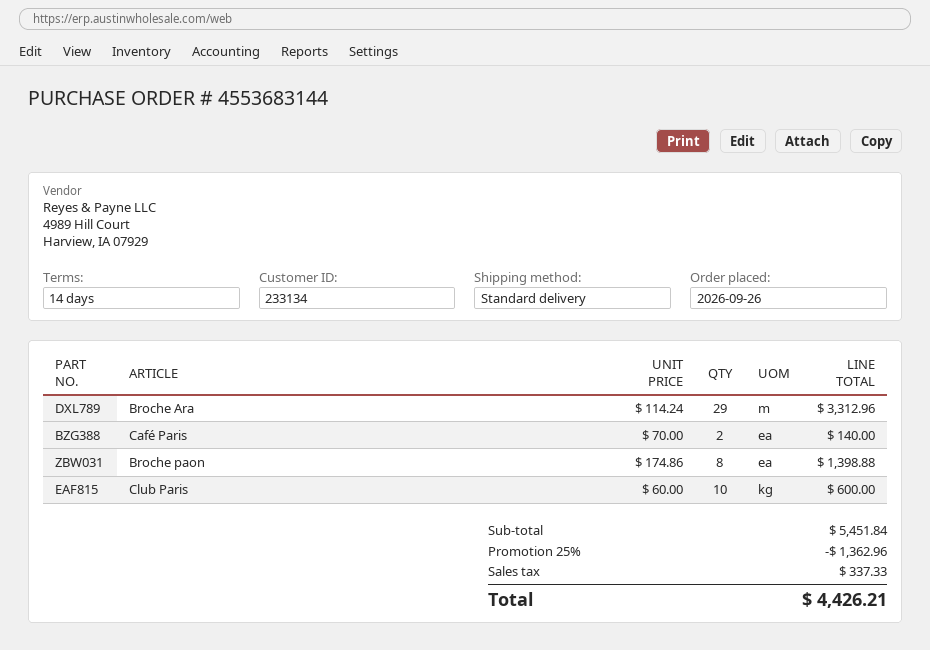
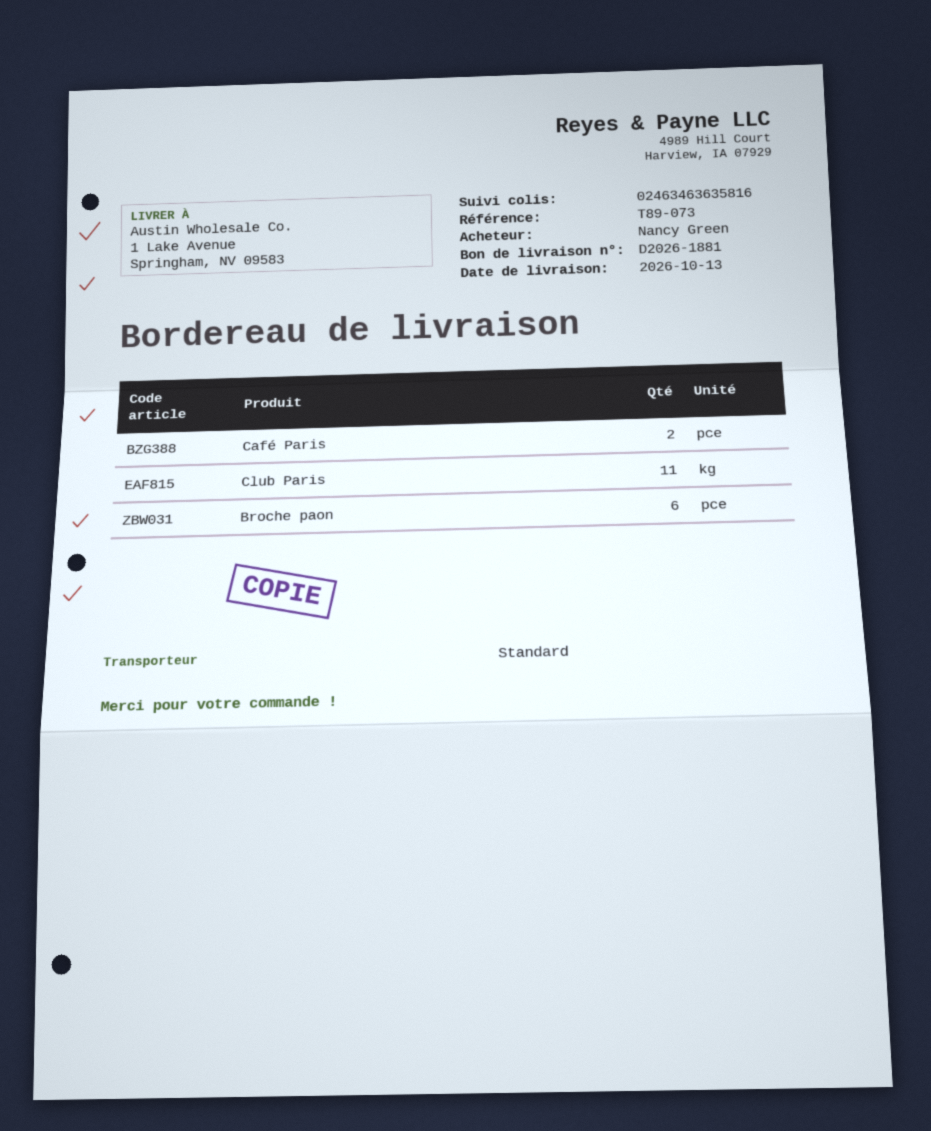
Broche Ara: 29 -> none
Broche paon: 8 -> 6
Club Paris: 10 -> 11

